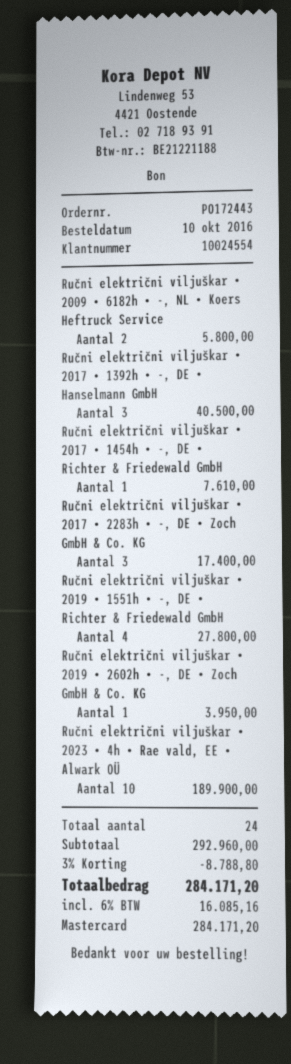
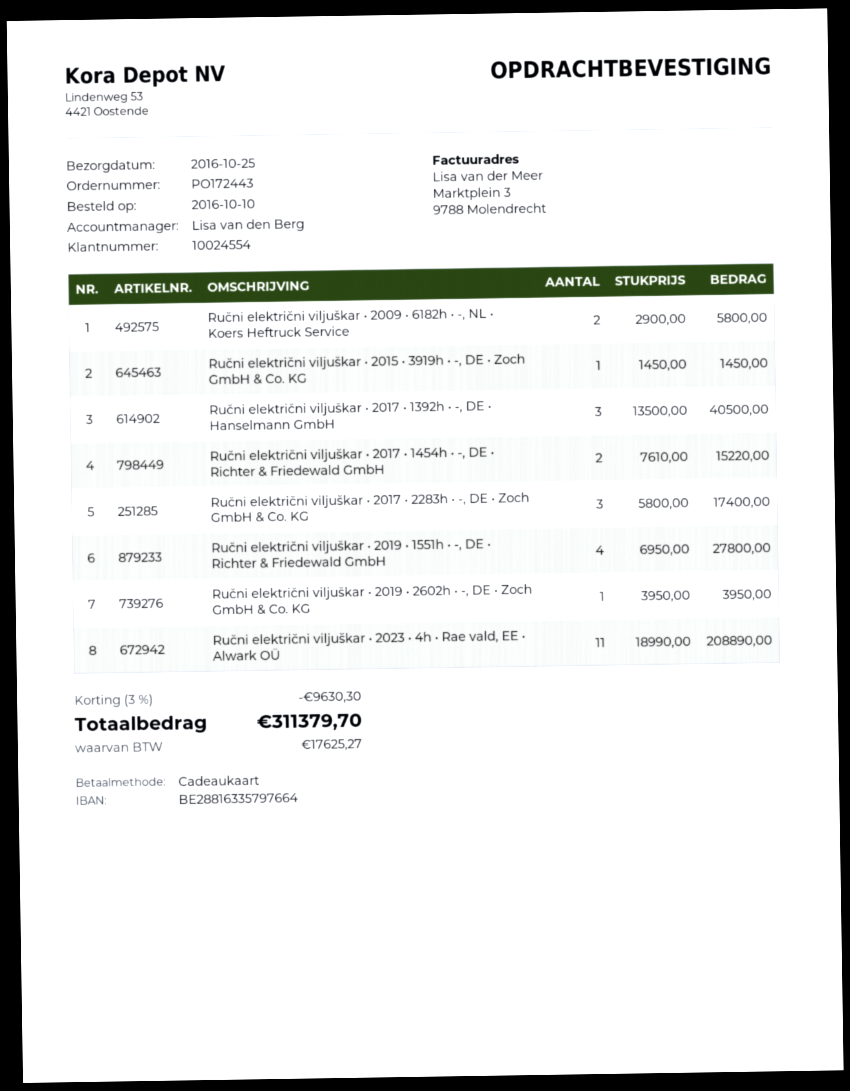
payment method: Mastercard -> gift card
Ručni električni viljuškar • 2017 • 1454h • -, DE • Richter & Friedewald GmbH: 1 for 7610.00 -> 2 for 15220.00
Ručni električni viljuškar • 2023 • 4h • Rae vald, EE • Alwark OÜ: 10 for 189900.00 -> 11 for 208890.00
Ručni električni viljuškar • 2015 • 3919h • -, DE • Zoch GmbH & Co. KG: none -> 1 for 1450.00
discount: 3% = 8788.80 -> 3% = 9630.30
tax: 16085.16 -> 17625.27
total: 284171.20 -> 311379.70

